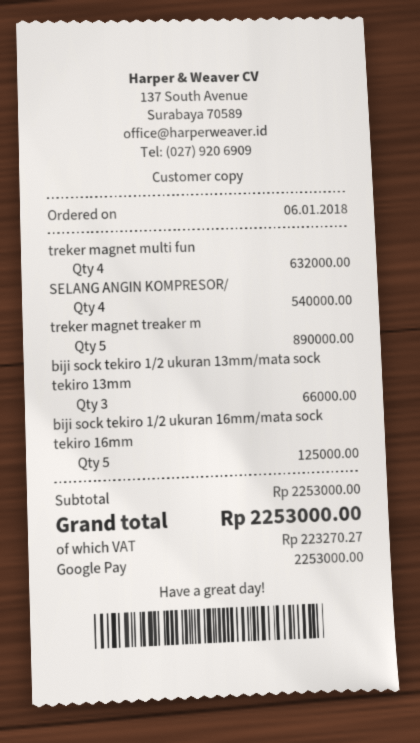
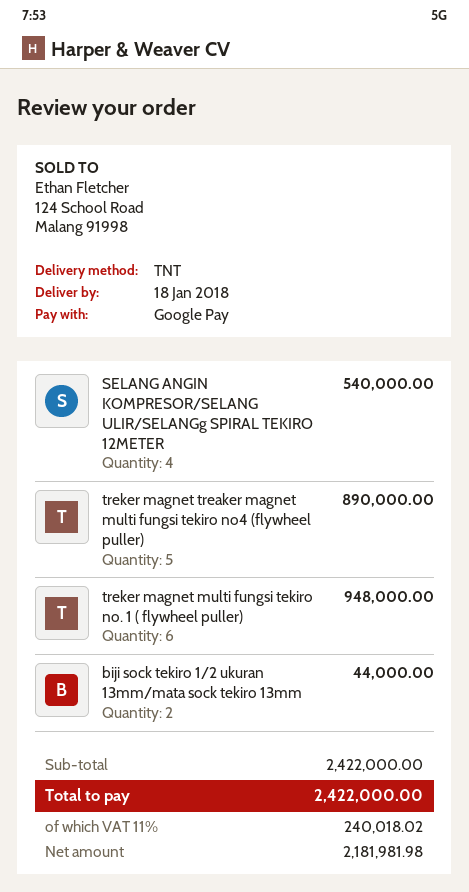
treker magnet multi fun: 4 for 632000.00 -> 6 for 948000.00
biji sock tekiro 1/2 ukuran 13mm/mata sock tekiro 13mm: 3 for 66000.00 -> 2 for 44000.00
biji sock tekiro 1/2 ukuran 16mm/mata sock tekiro 16mm: 5 for 125000.00 -> none
subtotal: 2253000.00 -> 2422000.00
tax: 223270.27 -> 240018.02
total: 2253000.00 -> 2422000.00

